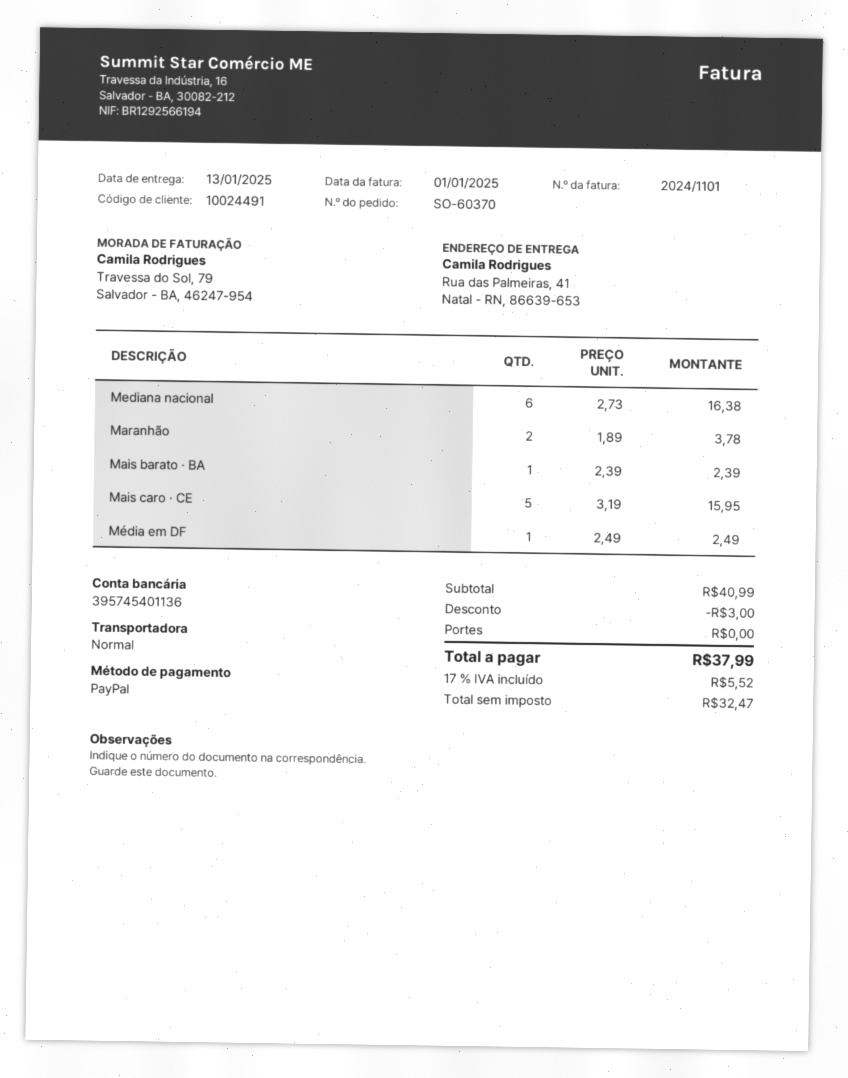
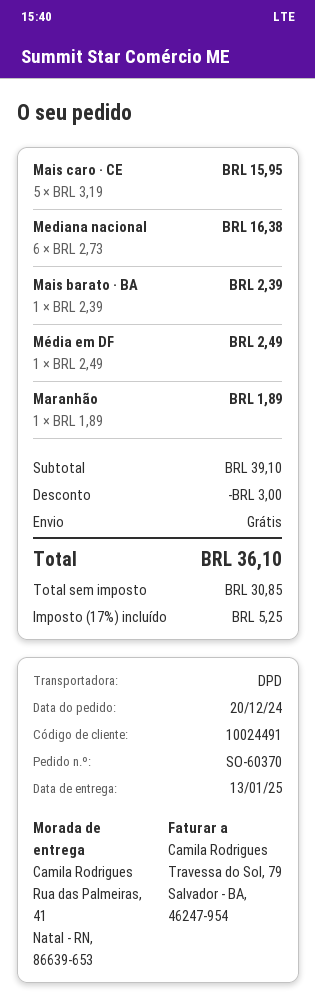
shipping method: standard -> DPD
Maranhão: 2 x 1.89 = 3.78 -> 1 x 1.89 = 1.89
subtotal: 40.99 -> 39.10
net: 32.47 -> 30.85
tax: 17% = 5.52 -> 17% = 5.25
total: 37.99 -> 36.10

